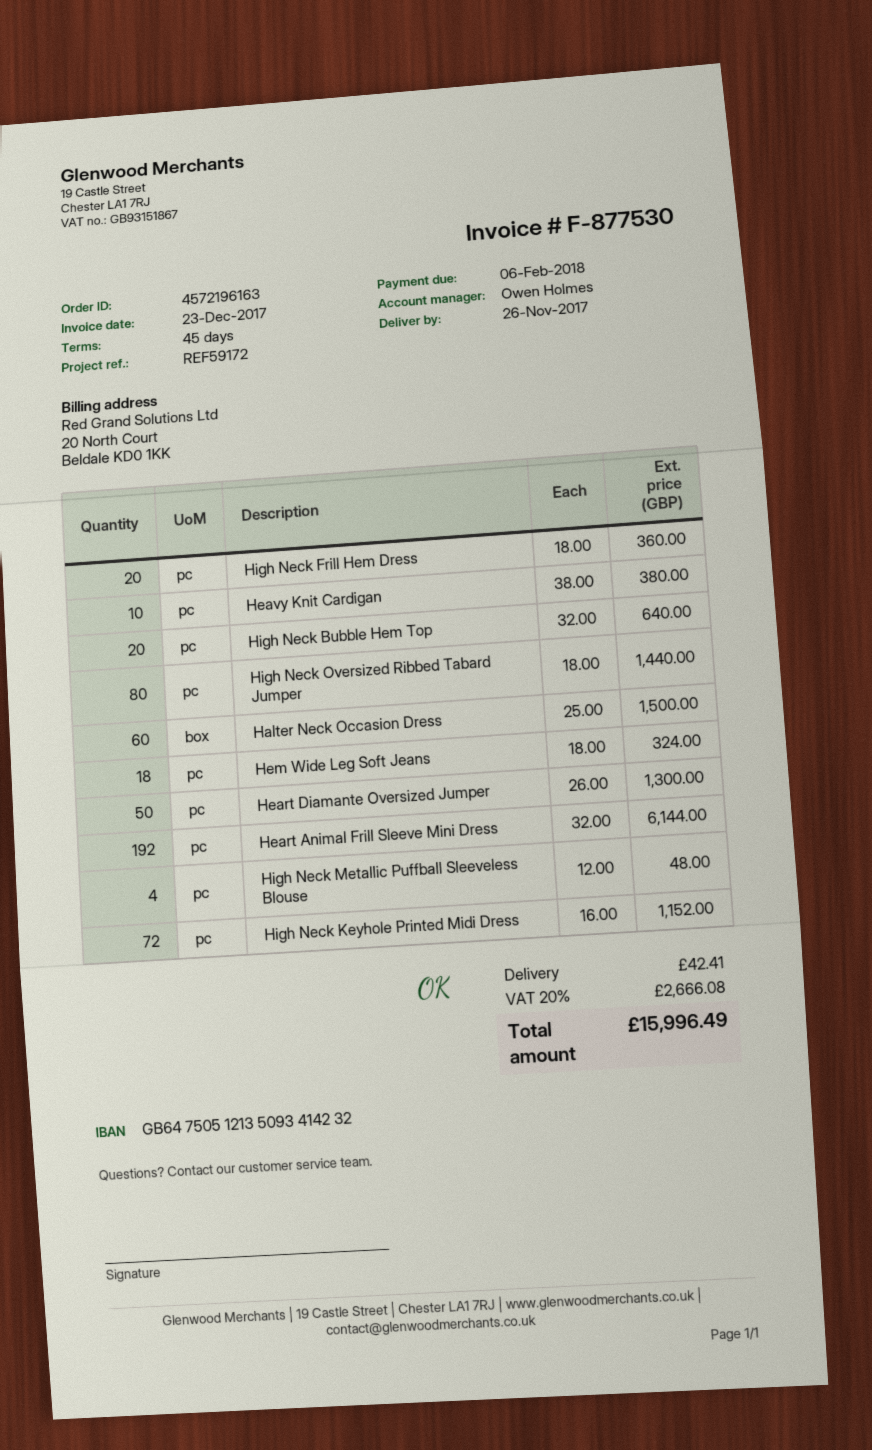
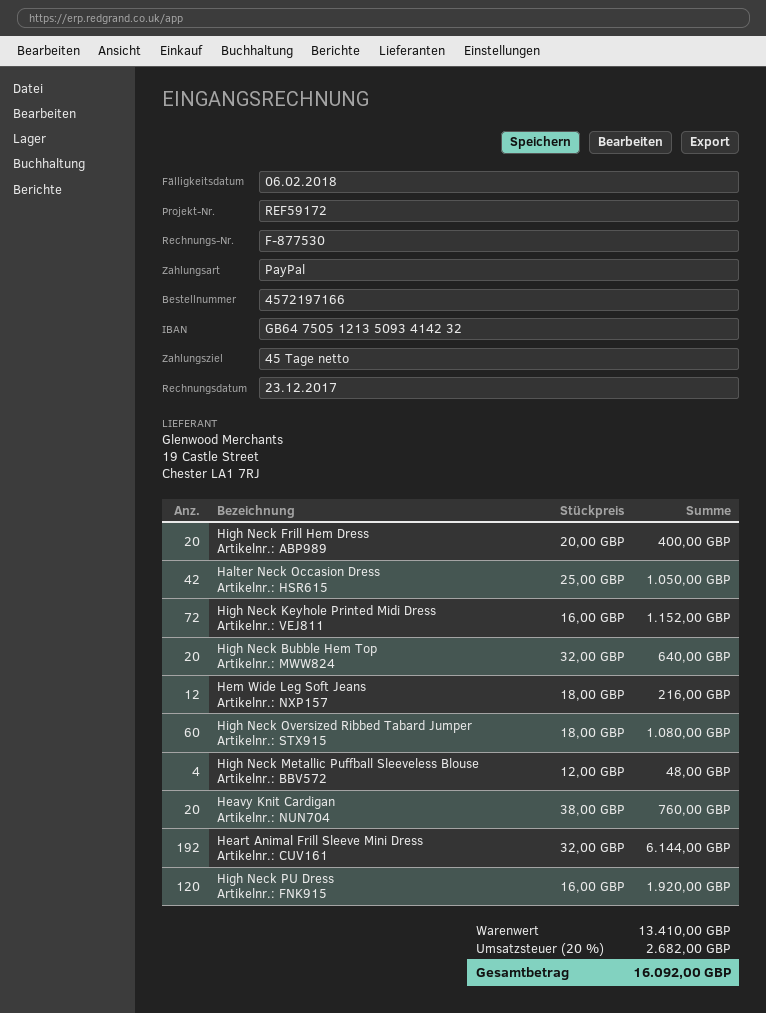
order number: 4572196163 -> 4572197166
High Neck Frill Hem Dress: 20 x 18.00 = 360.00 -> 20 x 20.00 = 400.00
Heavy Knit Cardigan: 10 x 38.00 = 380.00 -> 20 x 38.00 = 760.00
High Neck Oversized Ribbed Tabard Jumper: 80 x 18.00 = 1440.00 -> 60 x 18.00 = 1080.00
Halter Neck Occasion Dress: 60 x 25.00 = 1500.00 -> 42 x 25.00 = 1050.00
Hem Wide Leg Soft Jeans: 18 x 18.00 = 324.00 -> 12 x 18.00 = 216.00
Heart Diamante Oversized Jumper: 50 x 26.00 = 1300.00 -> none
High Neck PU Dress: none -> 120 x 16.00 = 1920.00
shipping: 42.41 -> none
tax: 20% = 2666.08 -> 20% = 2682.00
total: 15996.49 -> 16092.00

